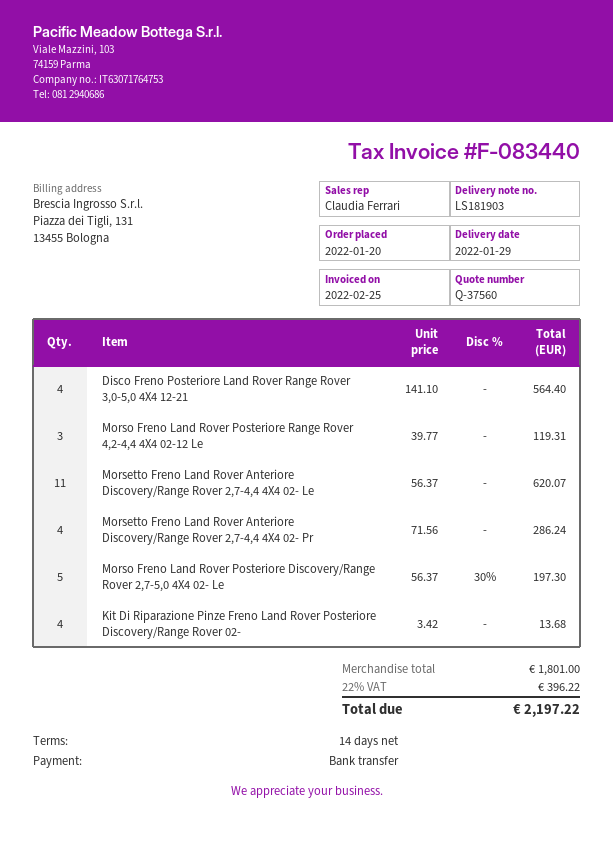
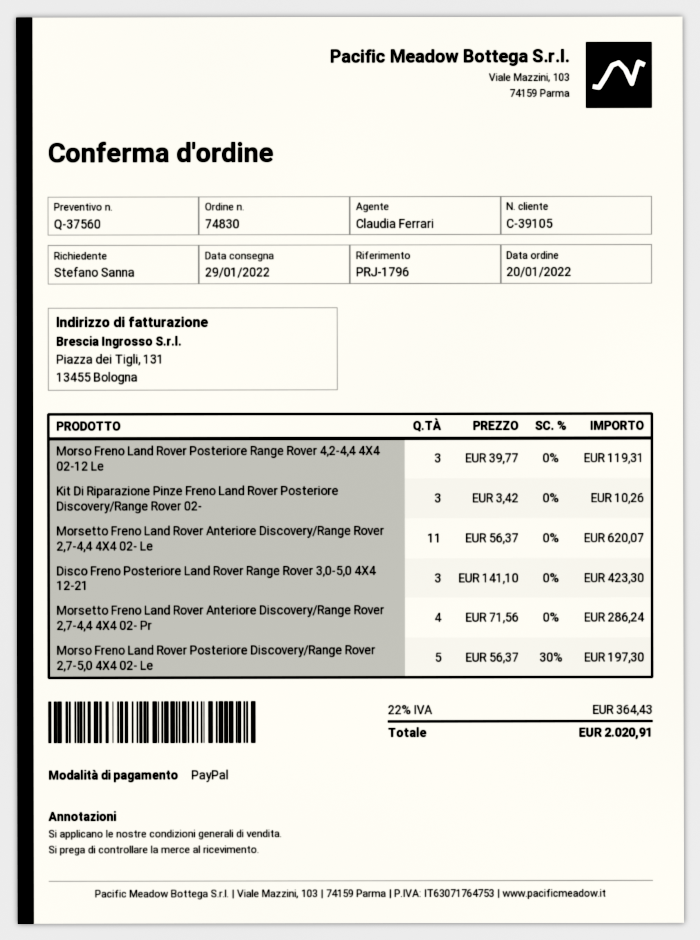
payment method: bank transfer -> PayPal
Disco Freno Posteriore Land Rover Range Rover 3,0-5,0 4X4 12-21: 4 x 141.10 = 564.40 -> 3 x 141.10 = 423.30
Kit Di Riparazione Pinze Freno Land Rover Posteriore Discovery/Range Rover 02-: 4 x 3.42 = 13.68 -> 3 x 3.42 = 10.26
tax: 22% = 396.22 -> 22% = 364.43
total: 2197.22 -> 2020.91

